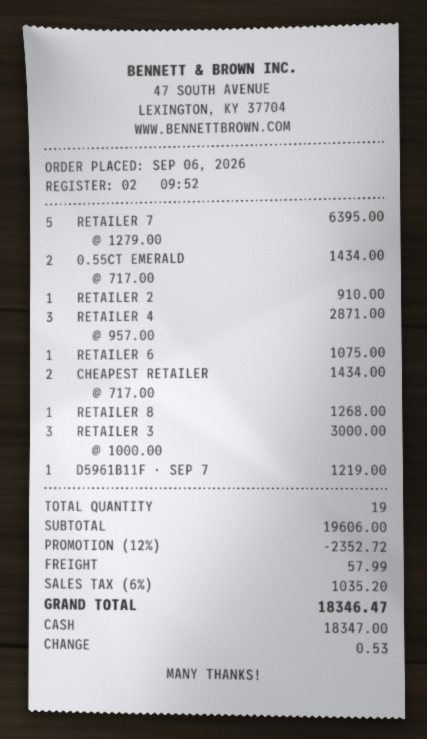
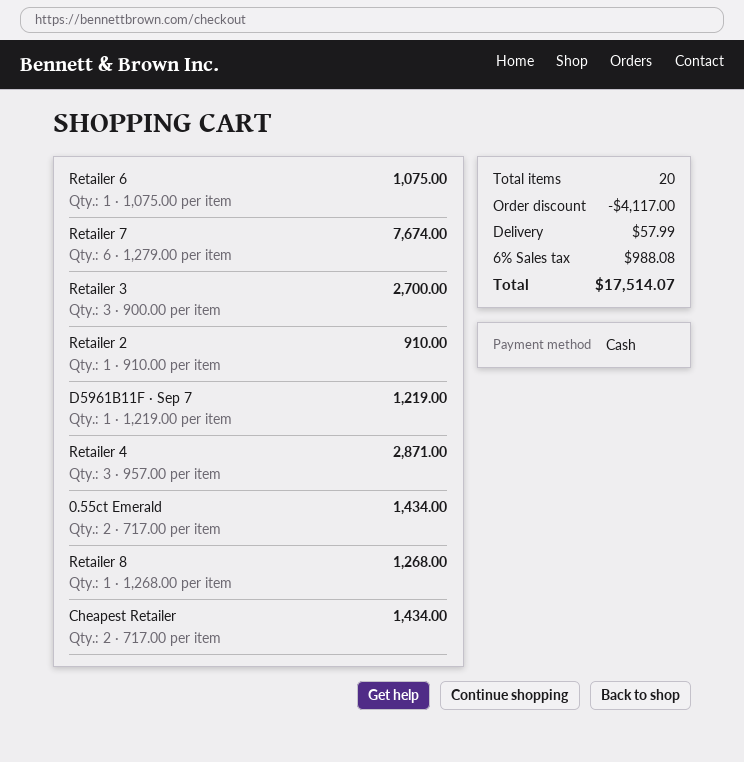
RETAILER 7: 5 x 1279.00 = 6395.00 -> 6 x 1279.00 = 7674.00
RETAILER 3: 3 x 1000.00 = 3000.00 -> 3 x 900.00 = 2700.00
total quantity: 19 -> 20
discount: 2352.72 -> 4117.00
tax: 6% = 1035.20 -> 6% = 988.08
total: 18346.47 -> 17514.07

